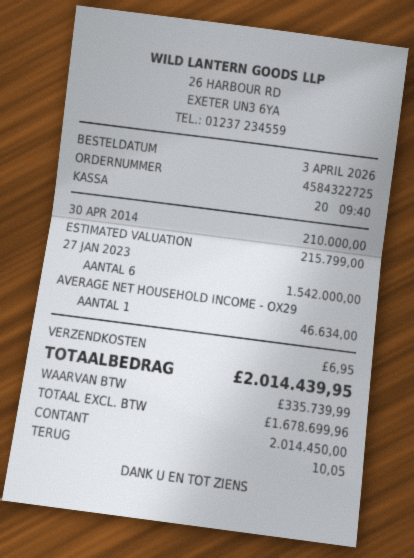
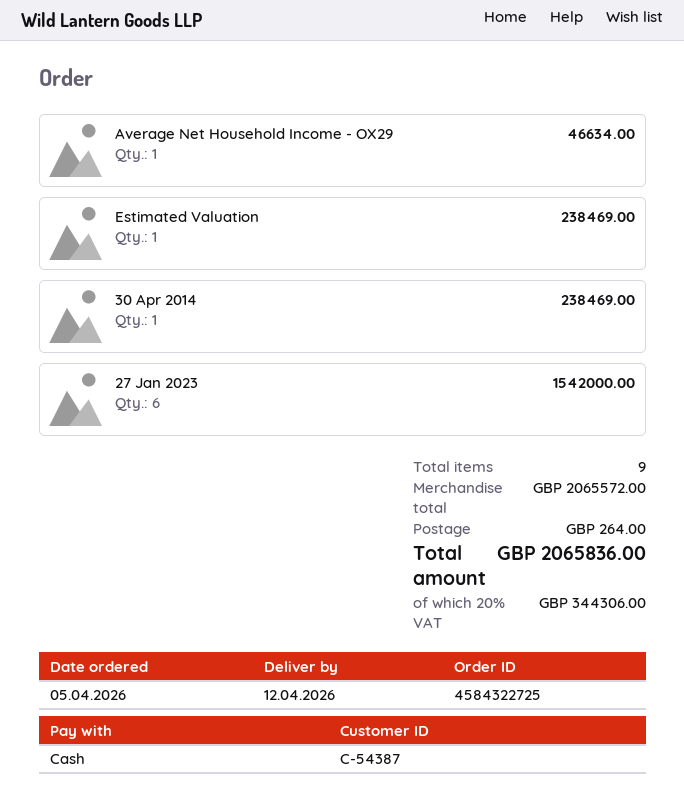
order date: 2026-04-03 -> 2026-04-05
30 APR 2014: 1 for 210000.00 -> 1 for 238469.00
ESTIMATED VALUATION: 1 for 215799.00 -> 1 for 238469.00
shipping: 6.95 -> 264.00
tax: 335739.99 -> 344306.00
total: 2014439.95 -> 2065836.00

